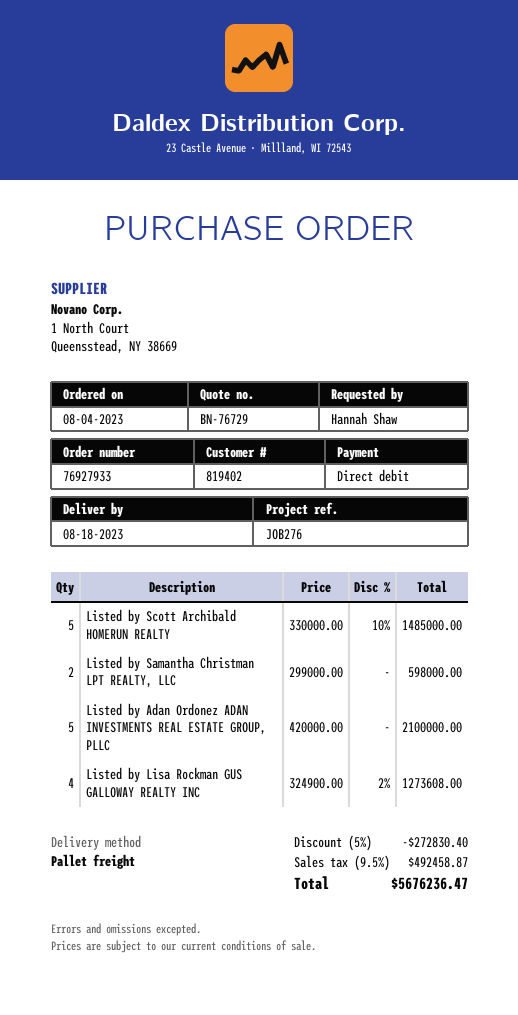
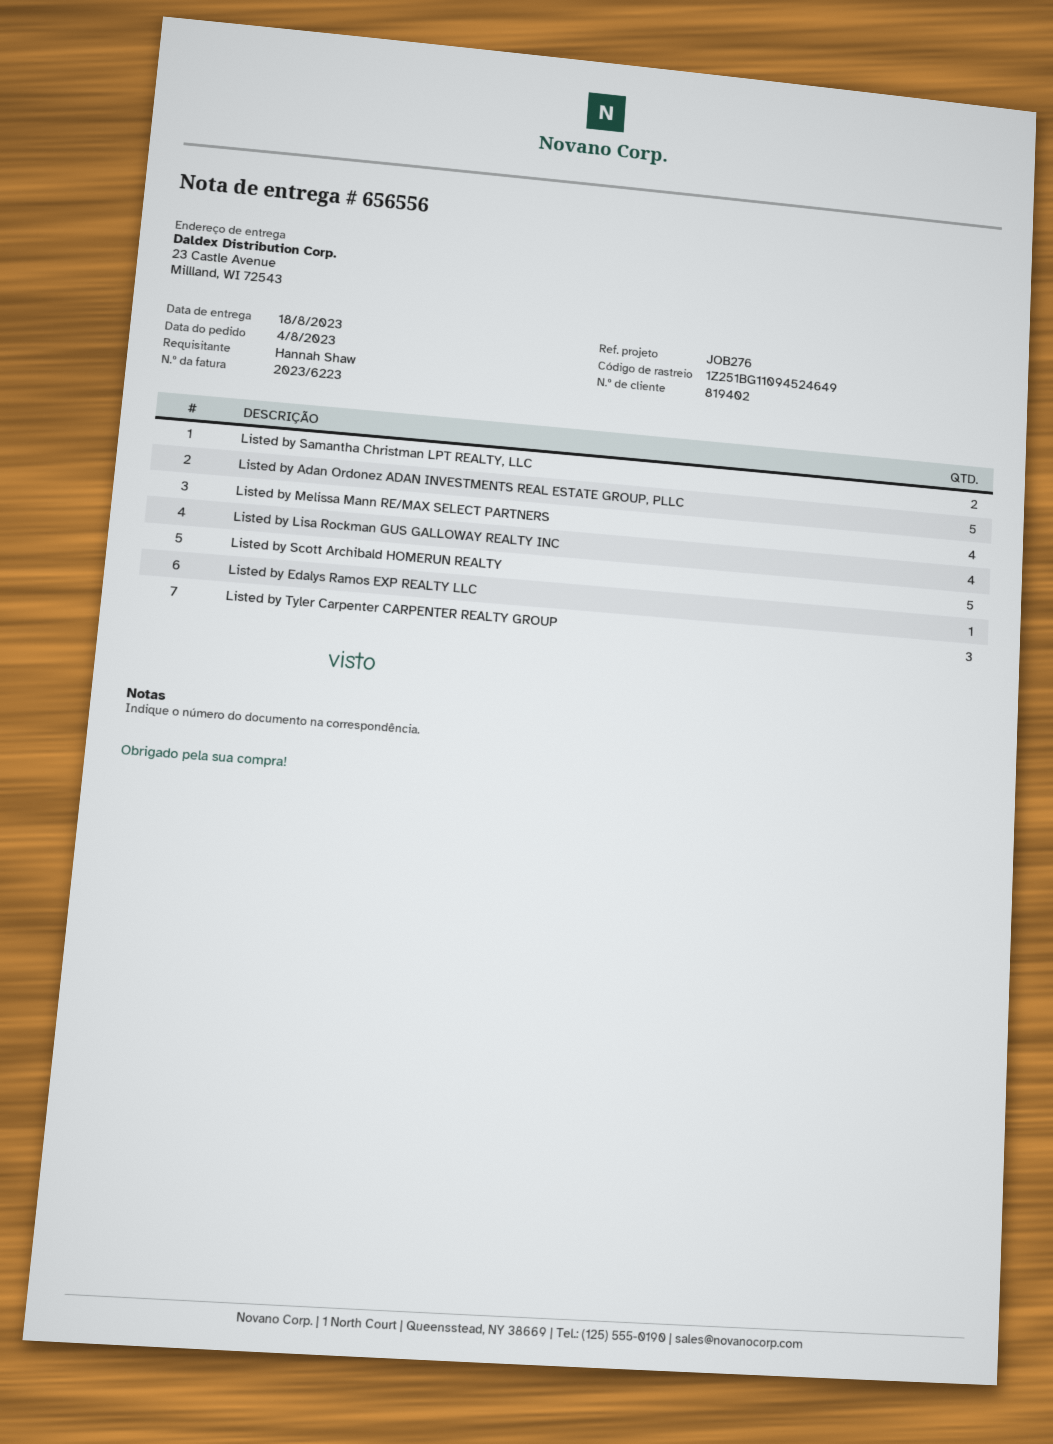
Listed by Melissa Mann RE/MAX SELECT PARTNERS: none -> 4
Listed by Edalys Ramos EXP REALTY LLC: none -> 1
Listed by Tyler Carpenter CARPENTER REALTY GROUP: none -> 3

